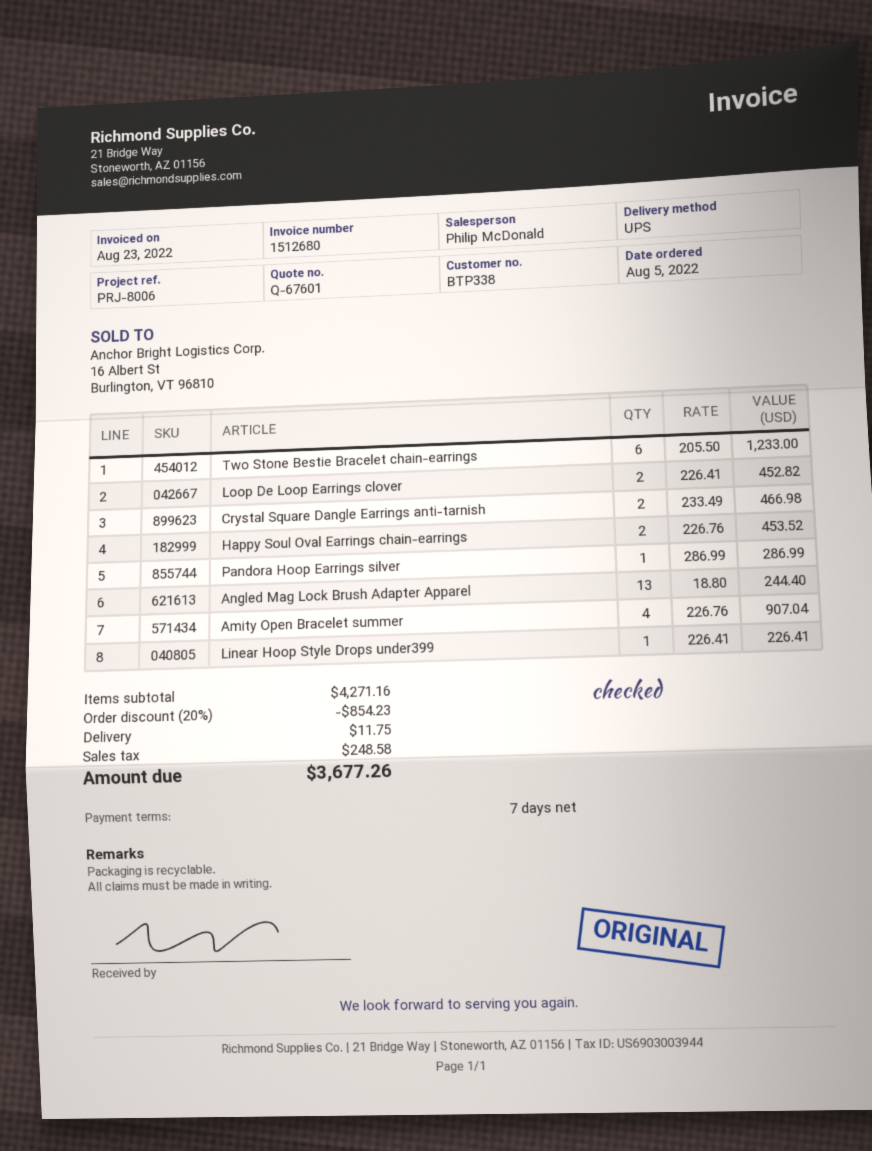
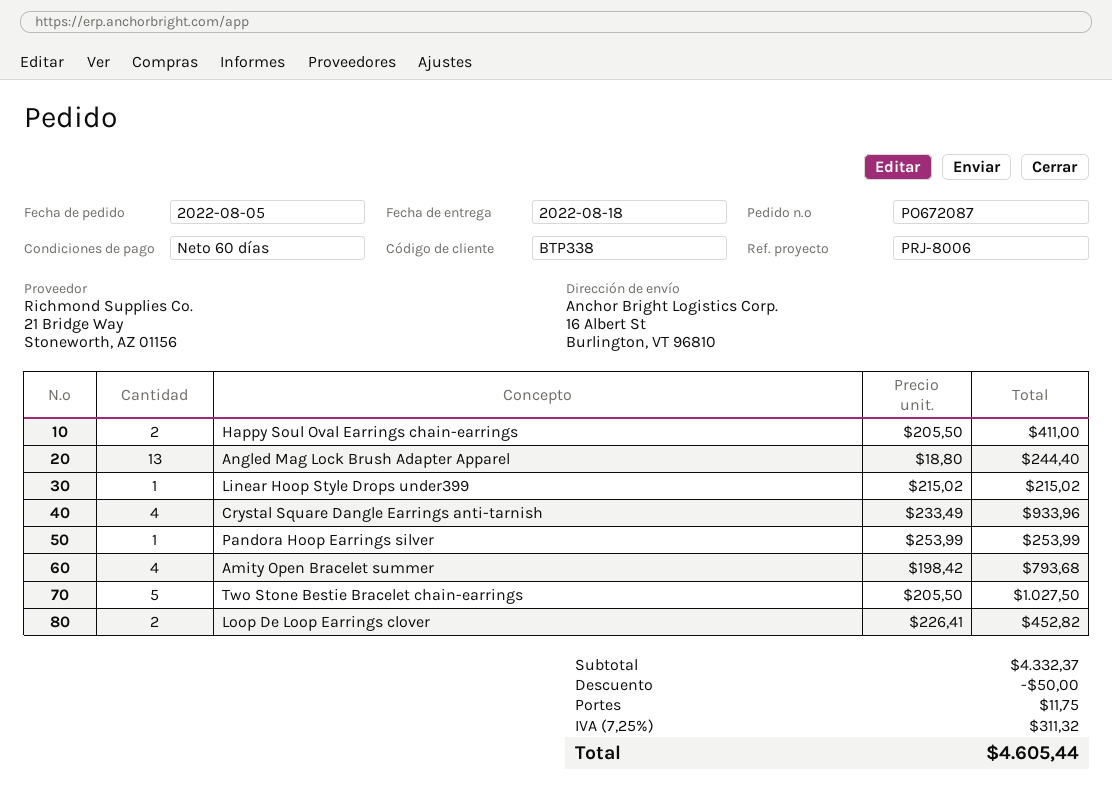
payment terms: 7 days -> 60 days
Two Stone Bestie Bracelet chain-earrings: 6 x 205.50 = 1233.00 -> 5 x 205.50 = 1027.50
Crystal Square Dangle Earrings anti-tarnish: 2 x 233.49 = 466.98 -> 4 x 233.49 = 933.96
Happy Soul Oval Earrings chain-earrings: 2 x 226.76 = 453.52 -> 2 x 205.50 = 411.00
Pandora Hoop Earrings silver: 1 x 286.99 = 286.99 -> 1 x 253.99 = 253.99
Amity Open Bracelet summer: 4 x 226.76 = 907.04 -> 4 x 198.42 = 793.68
Linear Hoop Style Drops under399: 1 x 226.41 = 226.41 -> 1 x 215.02 = 215.02
subtotal: 4271.16 -> 4332.37
discount: 854.23 -> 50.00
tax: 248.58 -> 311.32
total: 3677.26 -> 4605.44

